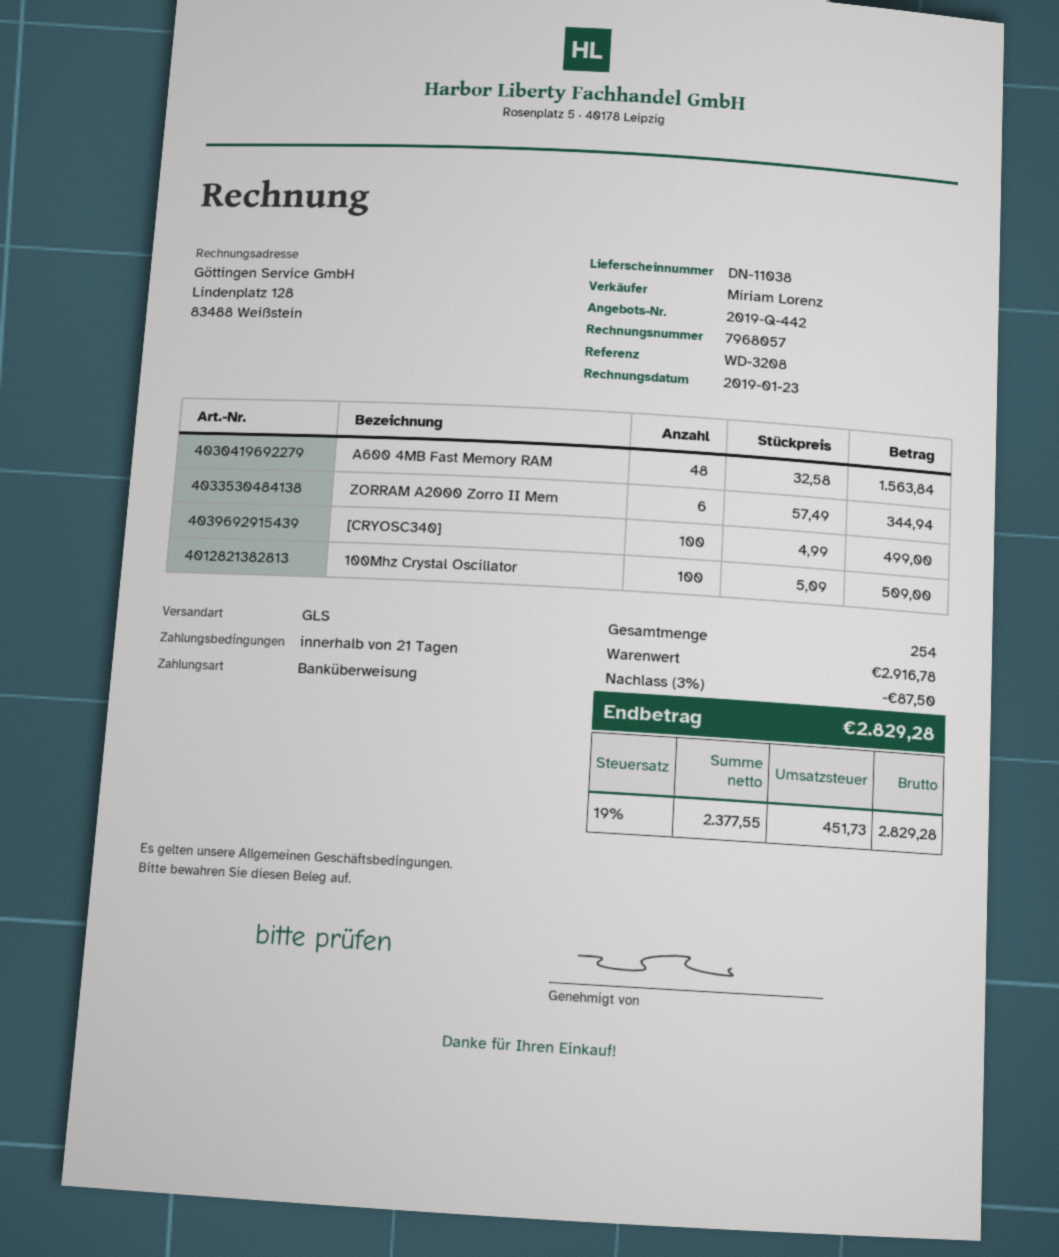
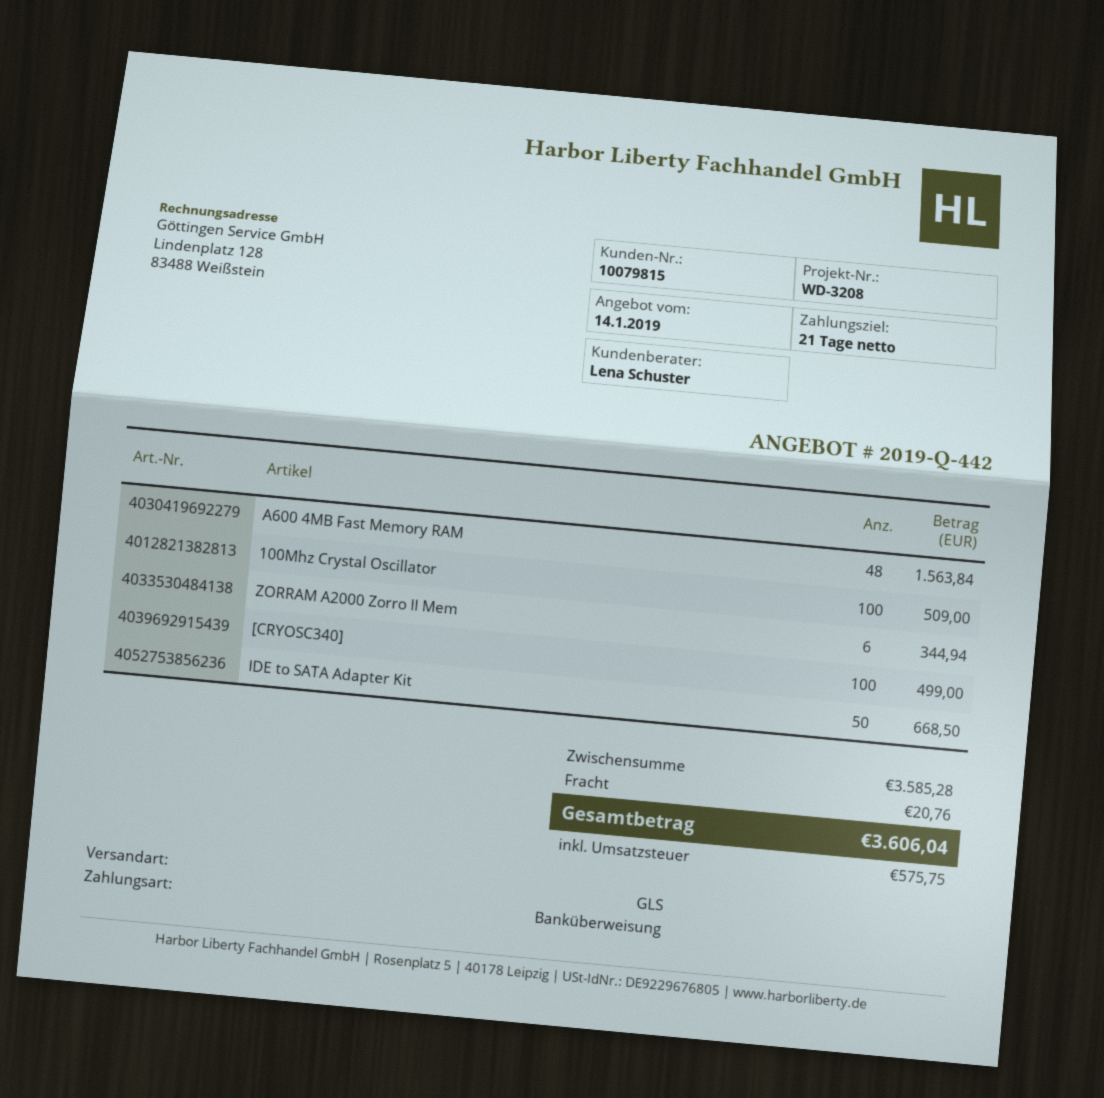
sales rep: Miriam Lorenz -> Lena Schuster
IDE to SATA Adapter Kit: none -> 50 for 668.50
subtotal: 2916.78 -> 3585.28
discount: 3% = 87.50 -> none
shipping: none -> 20.76
tax: 451.73 -> 575.75
total: 2829.28 -> 3606.04

